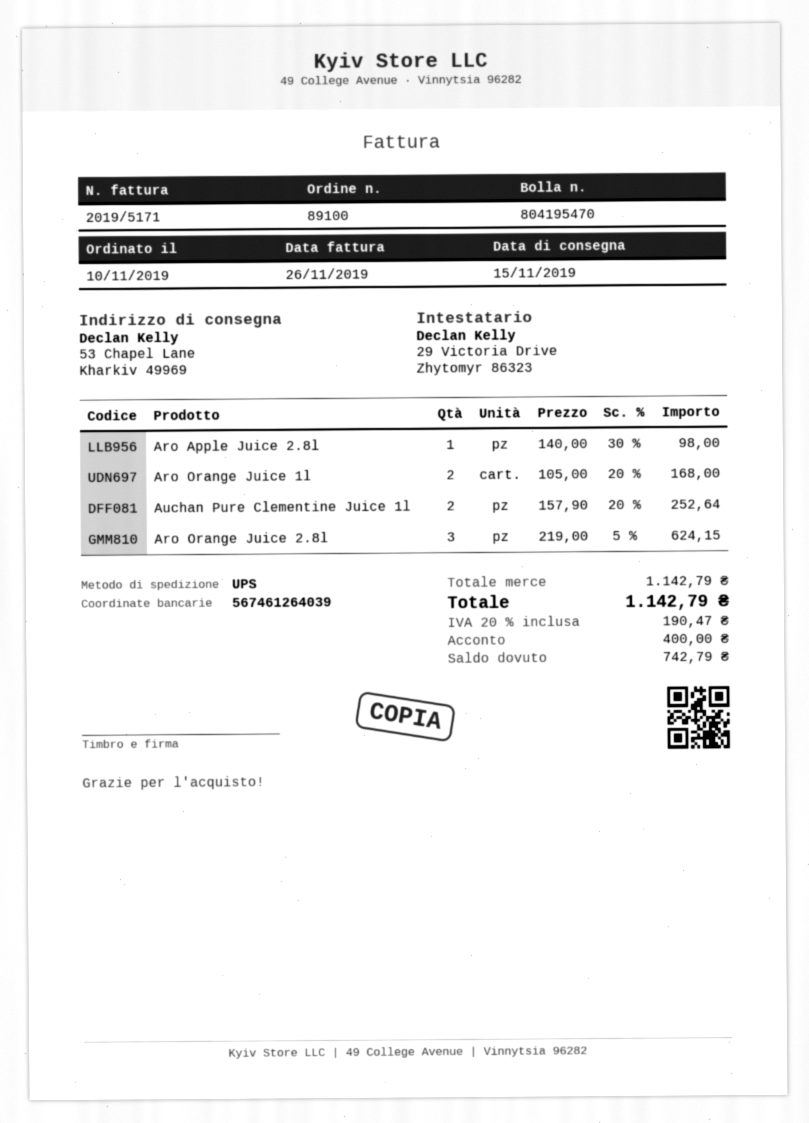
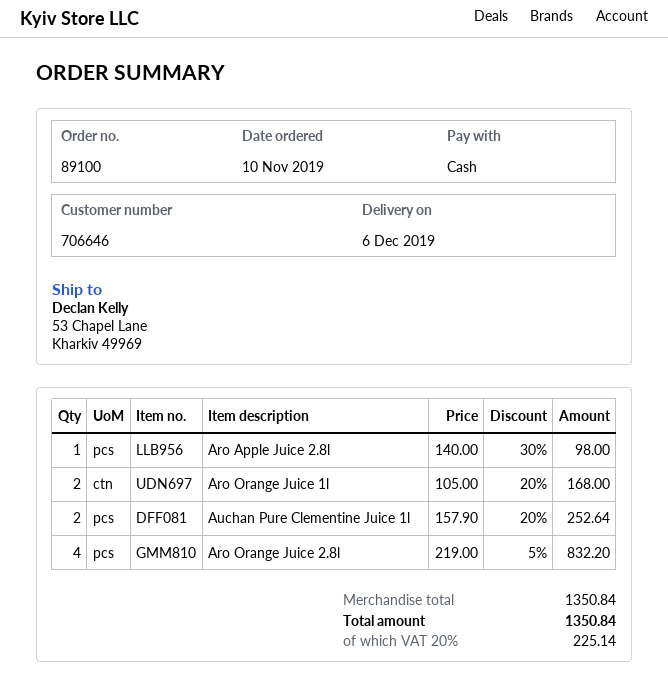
delivery date: 2019-11-15 -> 2019-12-06
Aro Orange Juice 2.8l: 3 x 219.00 - 5% = 624.15 -> 4 x 219.00 - 5% = 832.20
subtotal: 1142.79 -> 1350.84
tax: 20% = 190.47 -> 20% = 225.14
total: 1142.79 -> 1350.84

